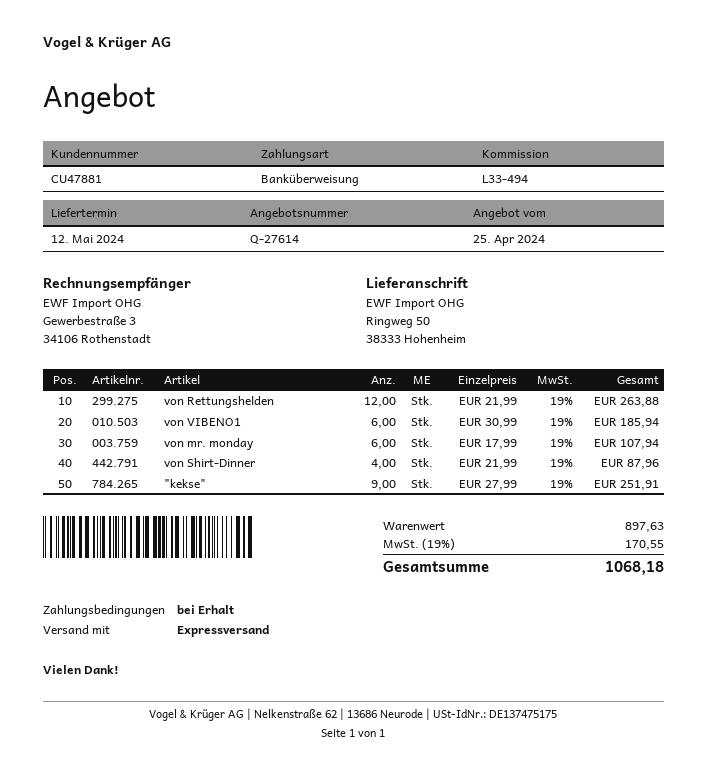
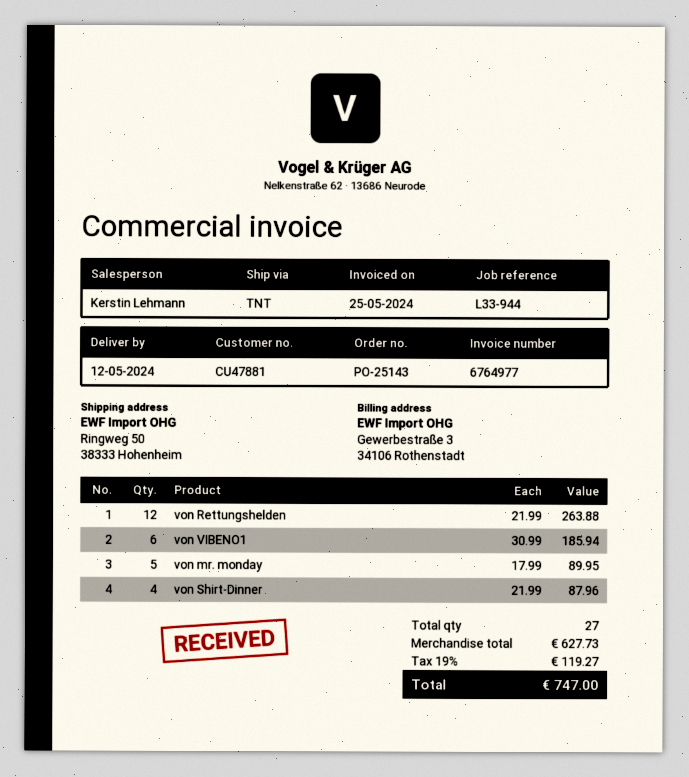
reference: L33-494 -> L33-944
shipping method: express -> TNT
von mr. monday: 6 x 17.99 = 107.94 -> 5 x 17.99 = 89.95
"kekse": 9 x 27.99 = 251.91 -> none
subtotal: 897.63 -> 627.73
tax: 19% = 170.55 -> 19% = 119.27
total: 1068.18 -> 747.00

